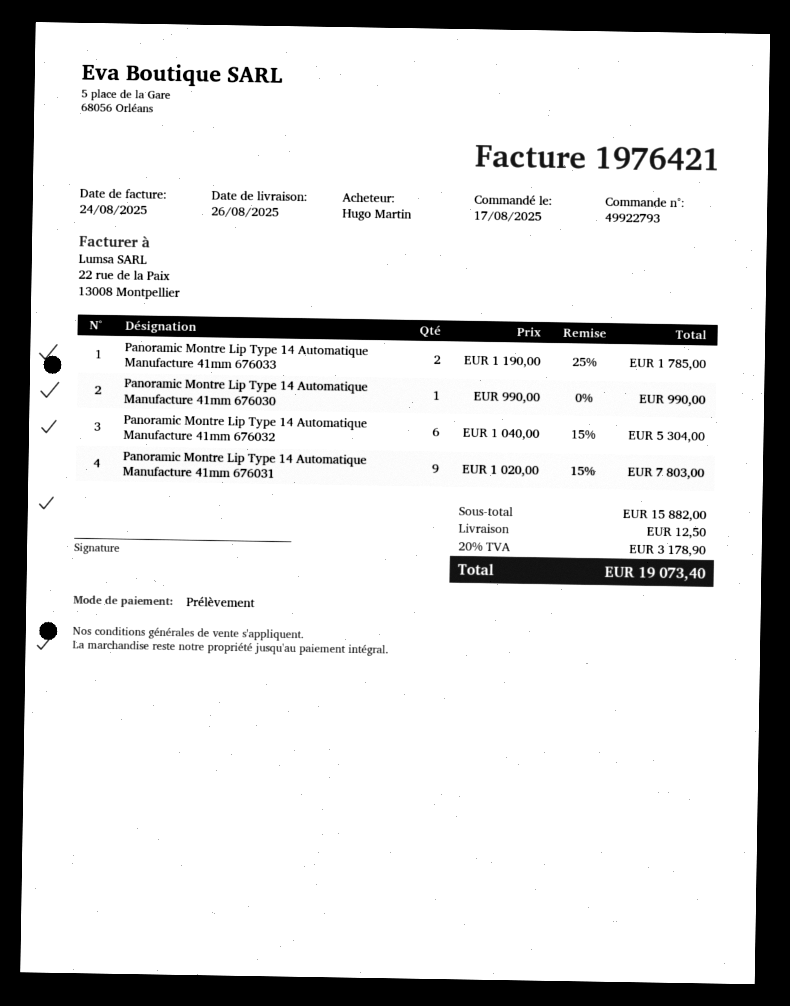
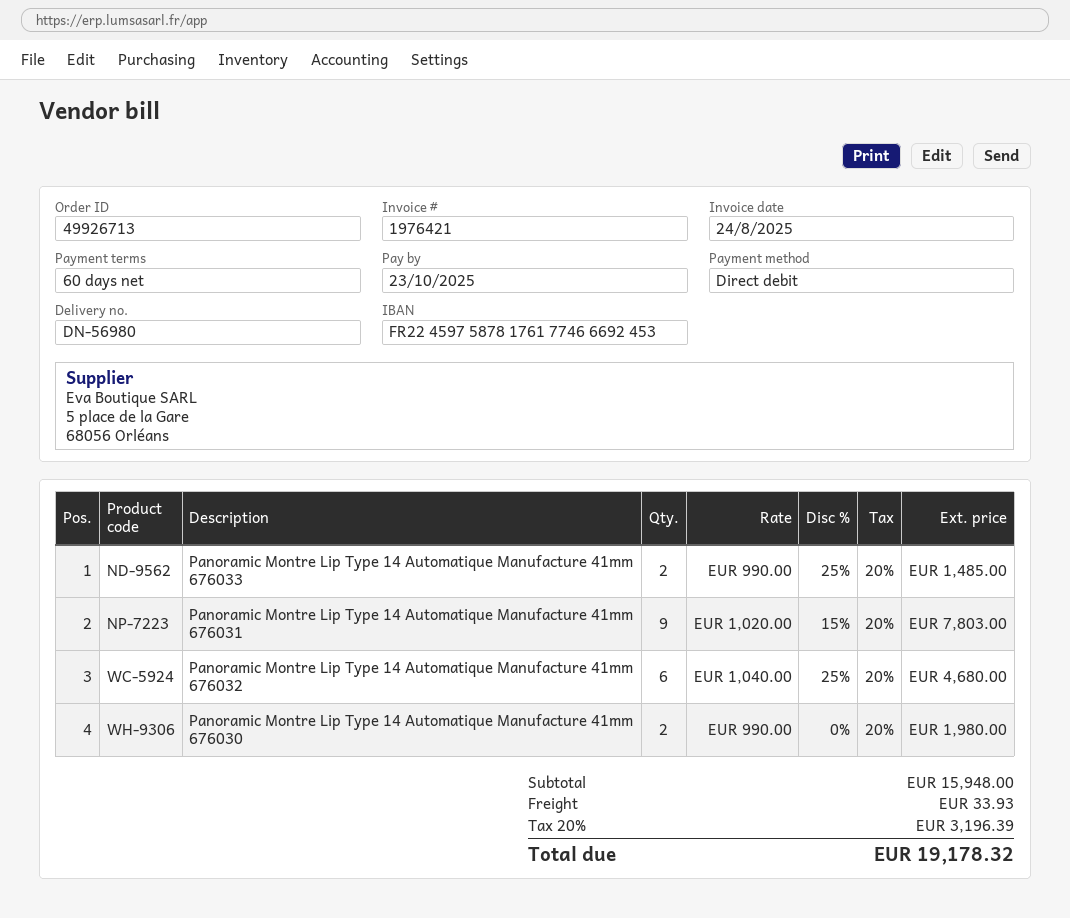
order number: 49922793 -> 49926713
Panoramic Montre Lip Type 14 Automatique Manufacture 41mm 676033: 2 x 1190.00 - 25% = 1785.00 -> 2 x 990.00 - 25% = 1485.00
Panoramic Montre Lip Type 14 Automatique Manufacture 41mm 676030: 1 x 990.00 = 990.00 -> 2 x 990.00 = 1980.00
Panoramic Montre Lip Type 14 Automatique Manufacture 41mm 676032: 6 x 1040.00 - 15% = 5304.00 -> 6 x 1040.00 - 25% = 4680.00
subtotal: 15882.00 -> 15948.00
shipping: 12.50 -> 33.93
tax: 20% = 3178.90 -> 20% = 3196.39
total: 19073.40 -> 19178.32

